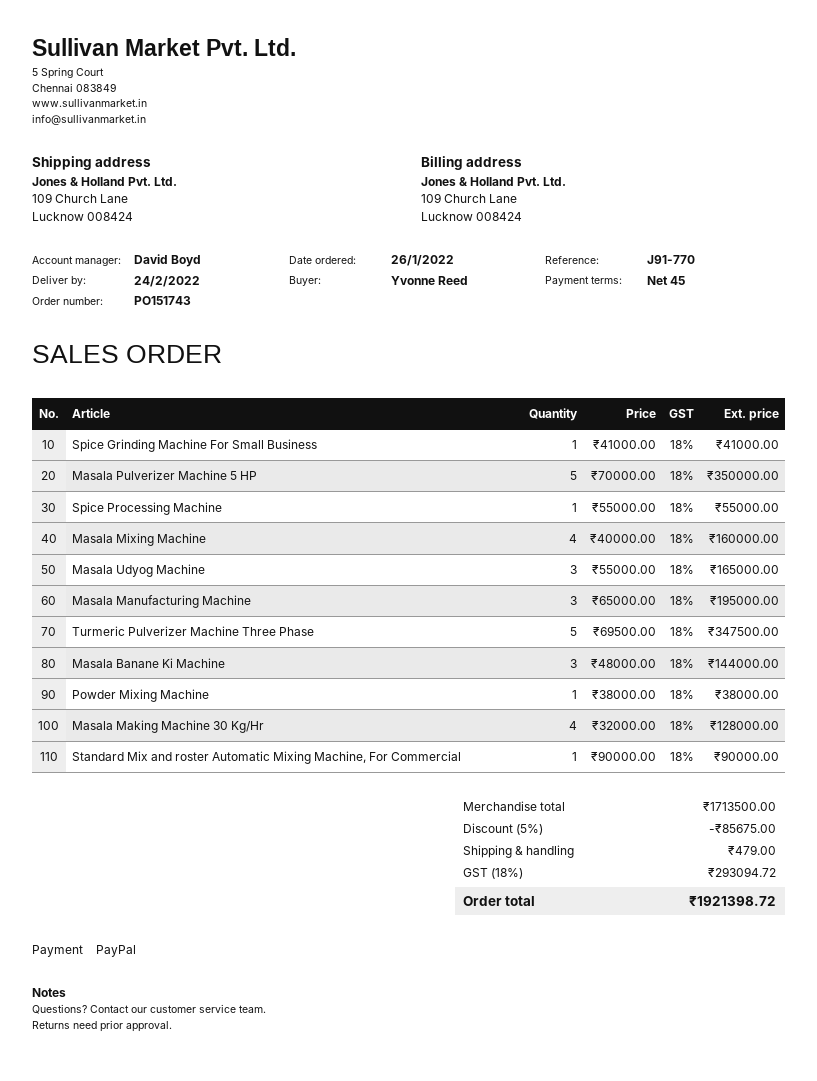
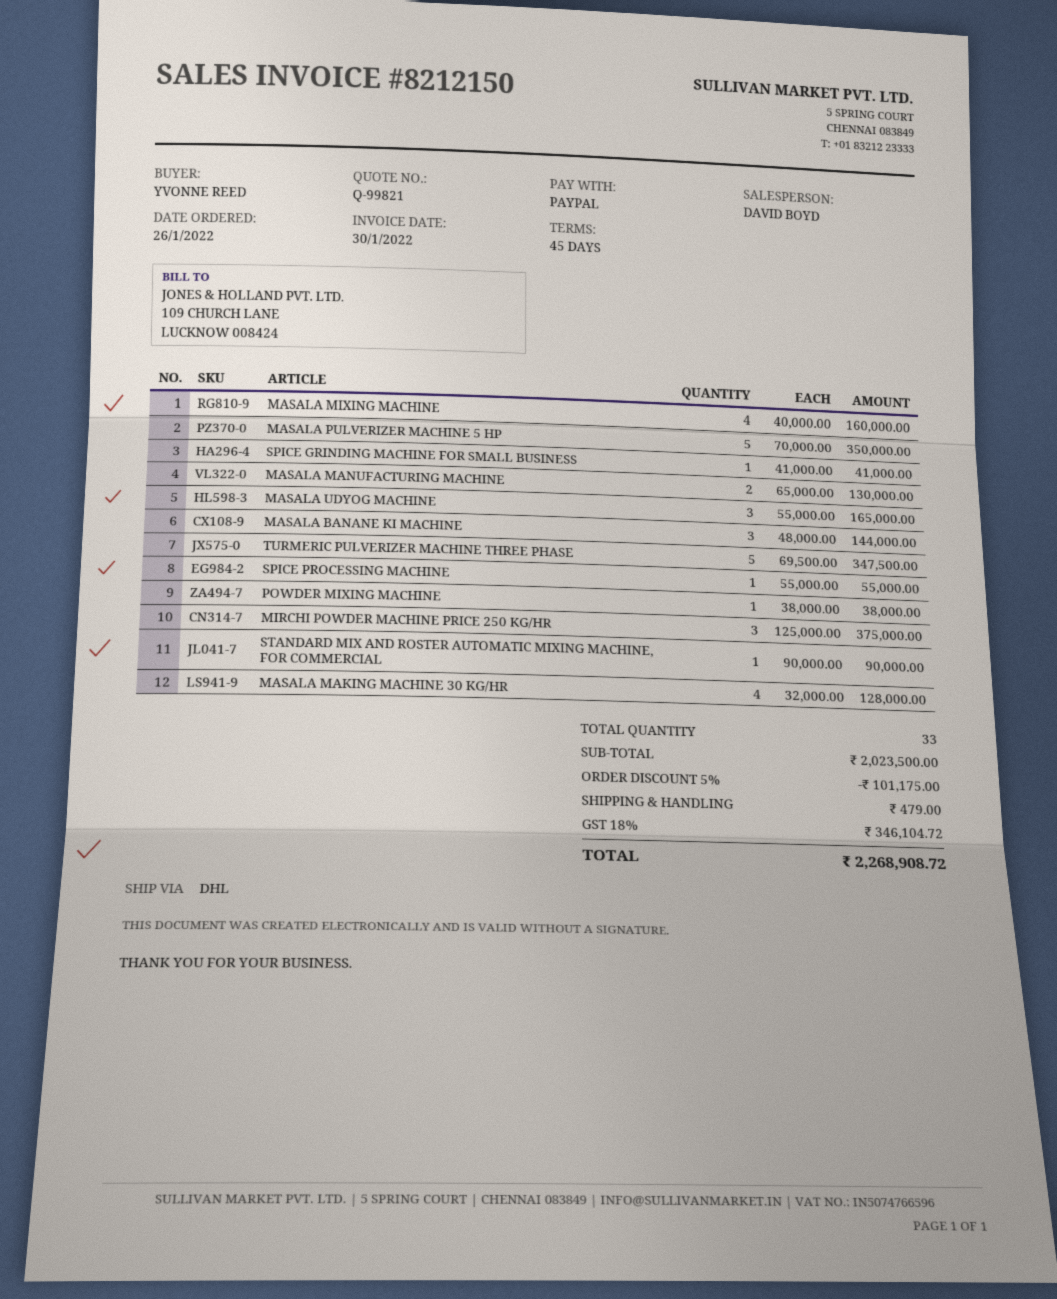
Masala Manufacturing Machine: 3 x 65000.00 = 195000.00 -> 2 x 65000.00 = 130000.00
MIRCHI POWDER MACHINE PRICE 250 KG/HR: none -> 3 x 125000.00 = 375000.00
subtotal: 1713500.00 -> 2023500.00
discount: 5% = 85675.00 -> 5% = 101175.00
tax: 18% = 293094.72 -> 18% = 346104.72
total: 1921398.72 -> 2268908.72

